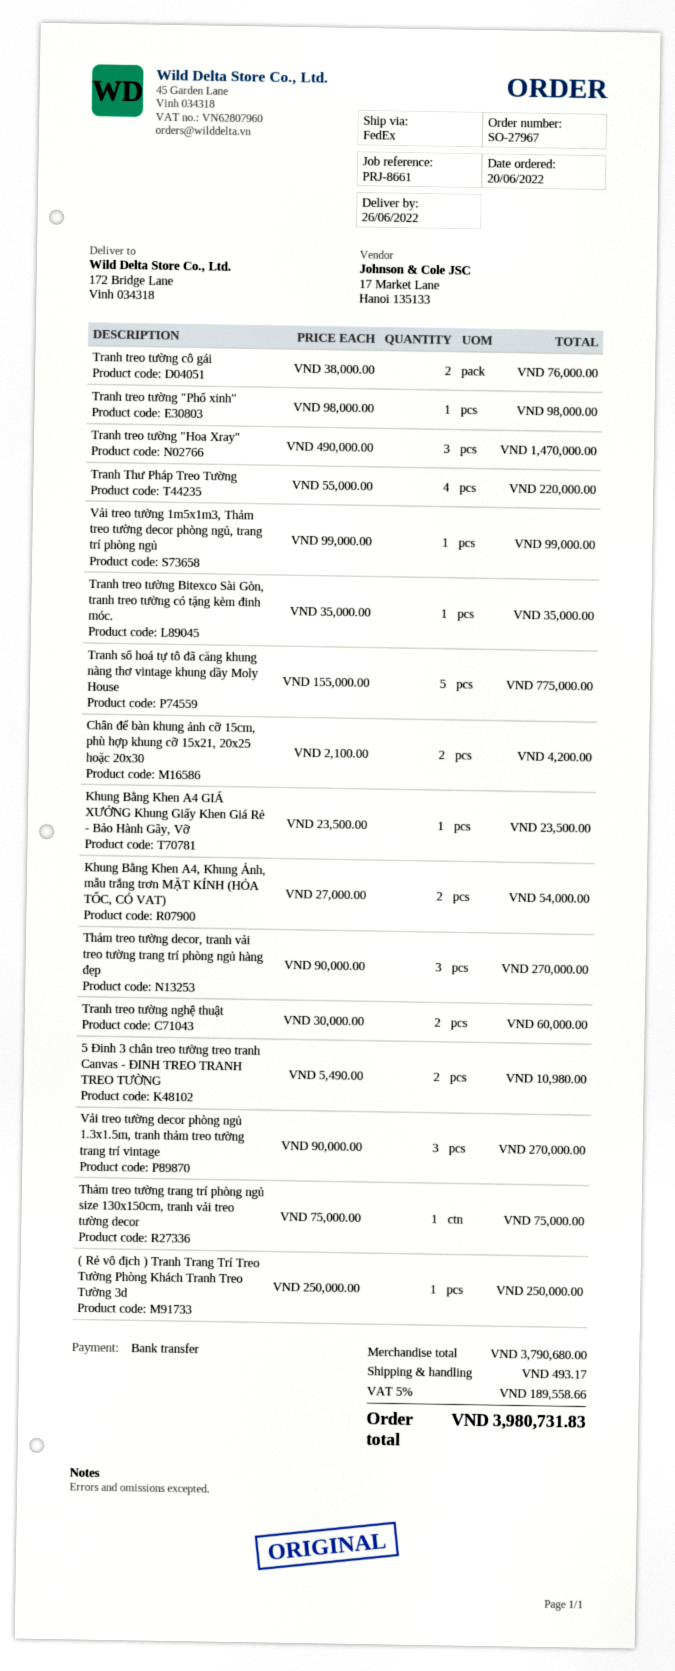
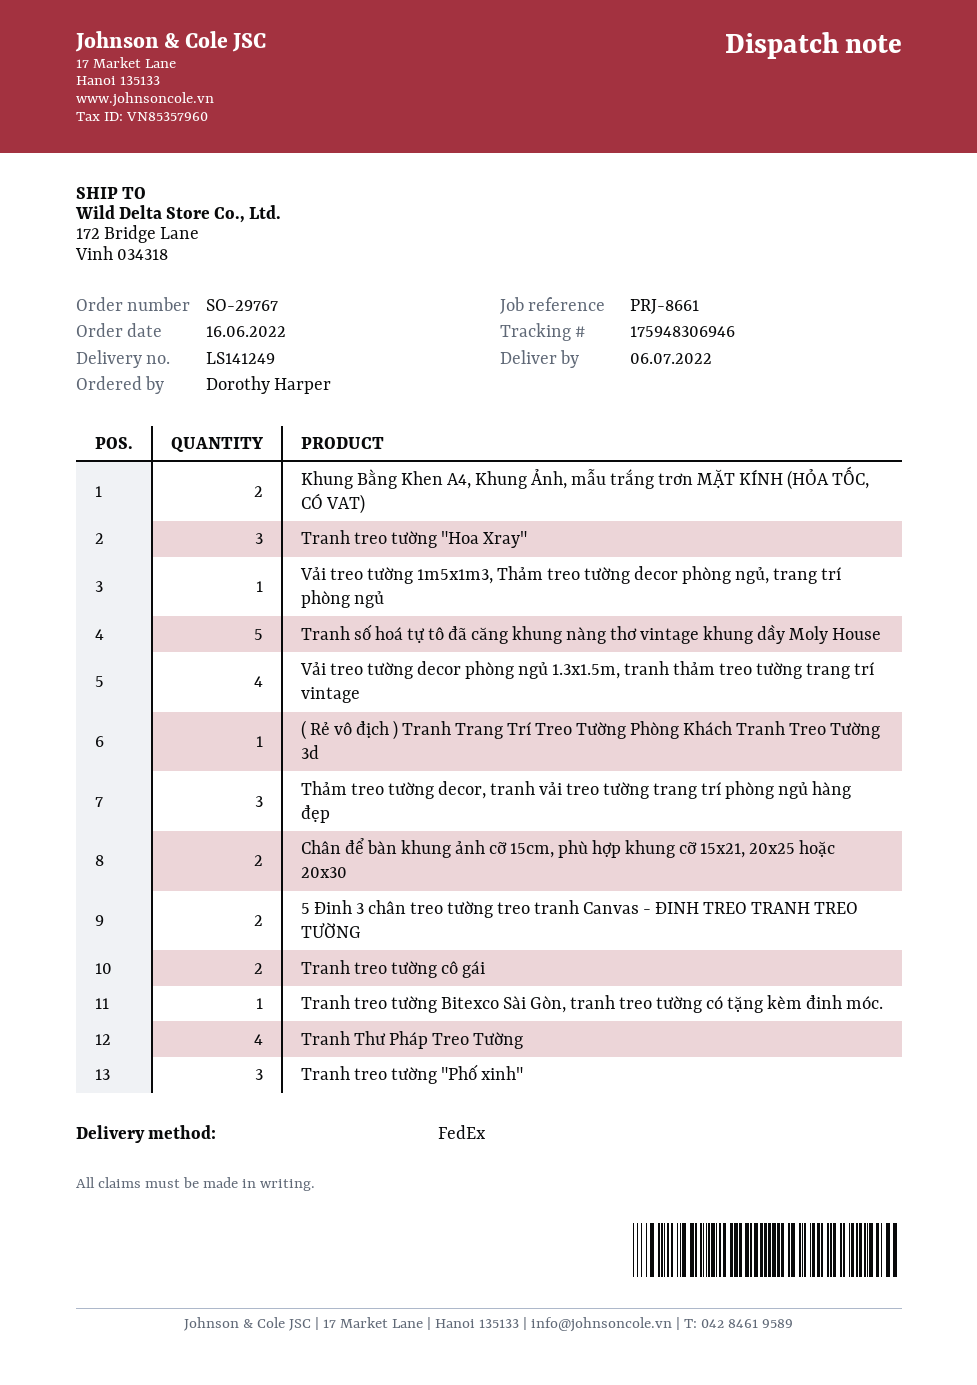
order number: SO-27967 -> SO-29767
order date: 2022-06-20 -> 2022-06-16
delivery date: 2022-06-26 -> 2022-07-06
Tranh treo tường "Phố xinh": 1 -> 3
Khung Bằng Khen A4 GIÁ XƯỞNG Khung Giấy Khen Giá Rẻ - Bảo Hành Gãy, Vỡ: 1 -> none
Tranh treo tường nghệ thuật: 2 -> none
Vải treo tường decor phòng ngủ 1.3x1.5m, tranh thảm treo tường trang trí vintage: 3 -> 4
Thảm treo tường trang trí phòng ngủ size 130x150cm, tranh vải treo tường decor: 1 -> none

